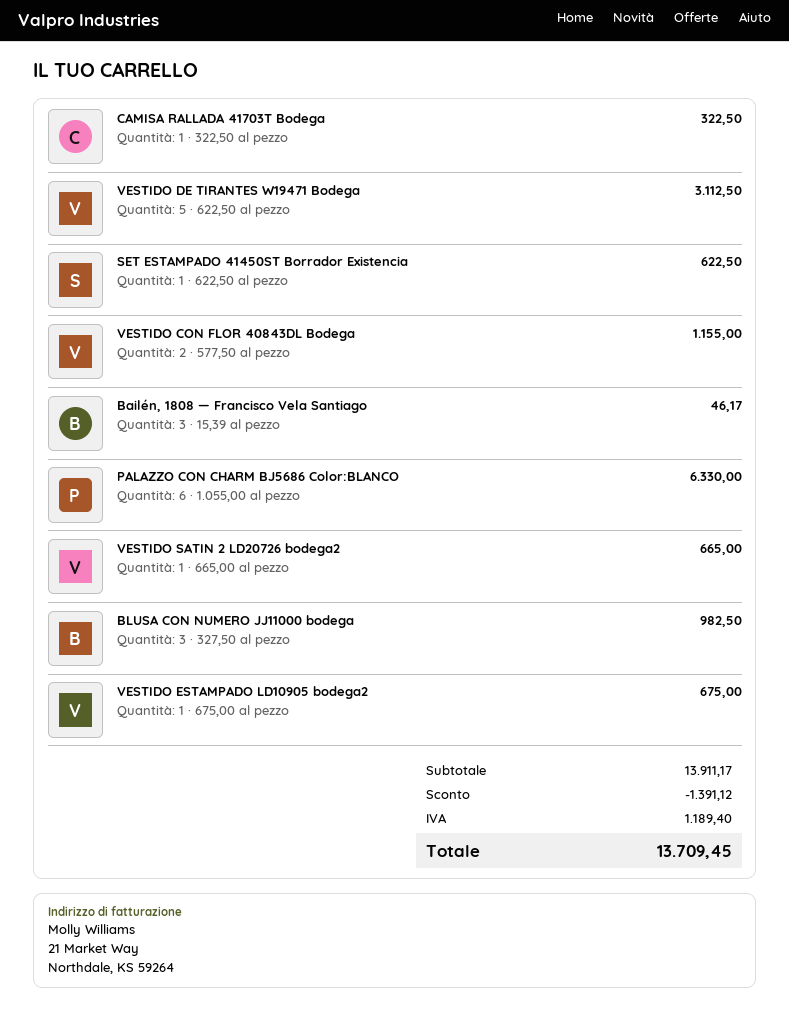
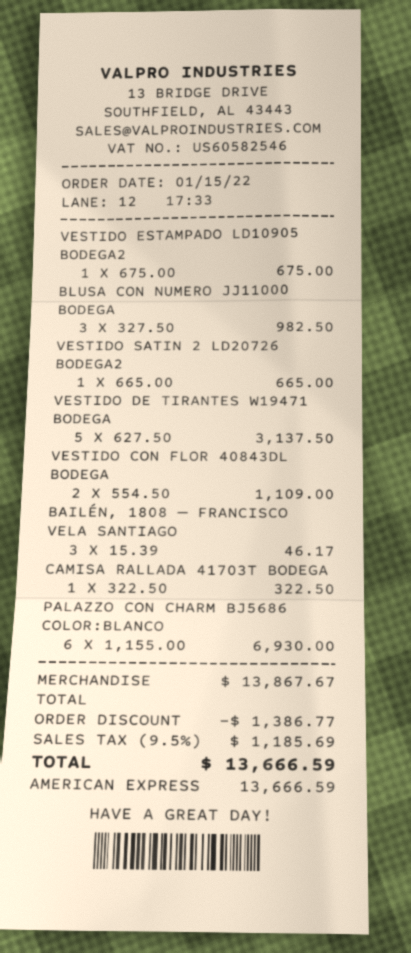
VESTIDO DE TIRANTES W19471 Bodega: 5 x 622.50 = 3112.50 -> 5 x 627.50 = 3137.50
SET ESTAMPADO 41450ST Borrador Existencia: 1 x 622.50 = 622.50 -> none
VESTIDO CON FLOR 40843DL Bodega: 2 x 577.50 = 1155.00 -> 2 x 554.50 = 1109.00
PALAZZO CON CHARM BJ5686 Color:BLANCO: 6 x 1055.00 = 6330.00 -> 6 x 1155.00 = 6930.00
subtotal: 13911.17 -> 13867.67
discount: 1391.12 -> 1386.77
tax: 1189.40 -> 1185.69
total: 13709.45 -> 13666.59

